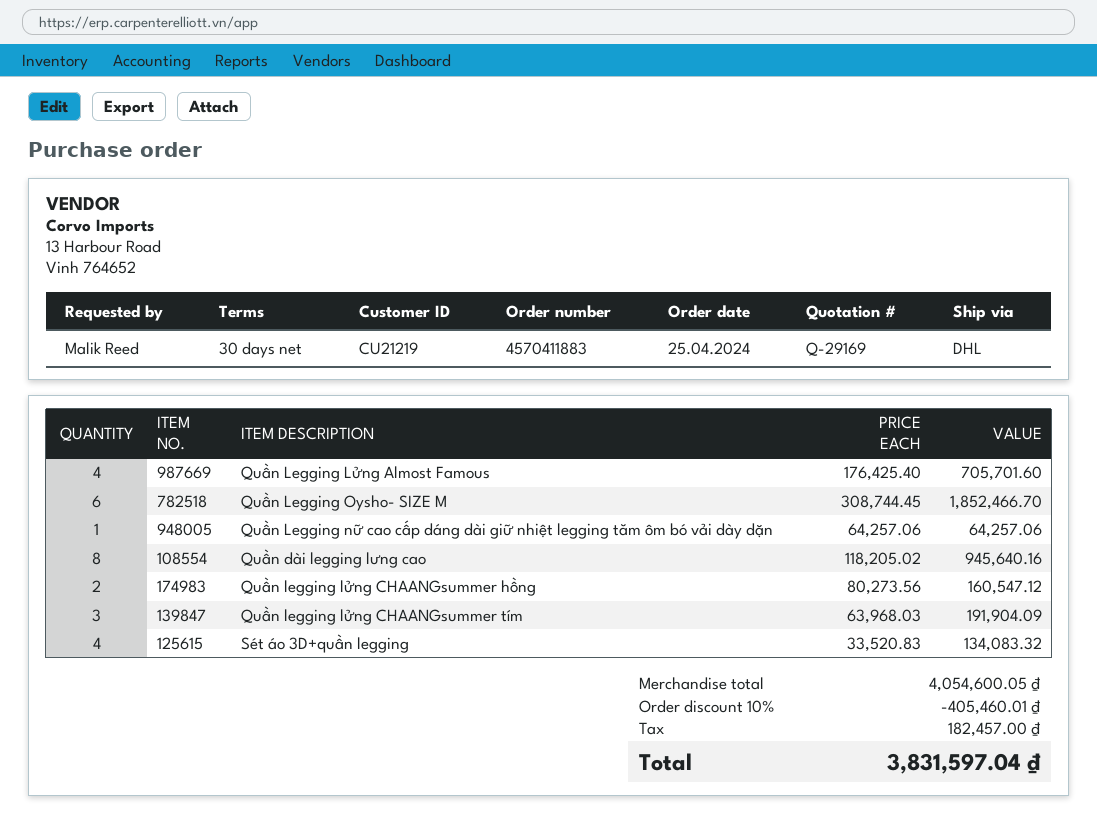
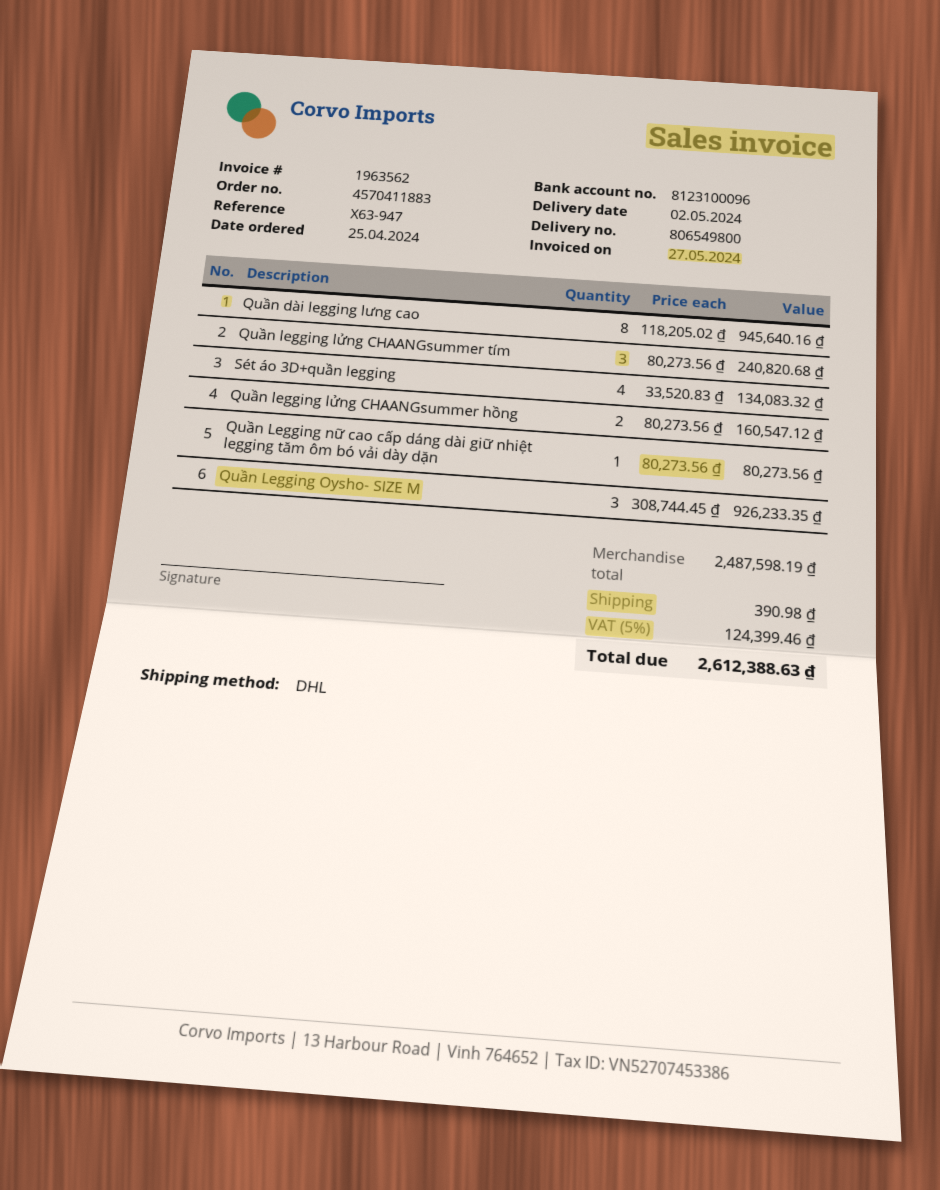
Quần Legging Lửng Almost Famous: 4 x 176425.40 = 705701.60 -> none
Quần Legging Oysho- SIZE M: 6 x 308744.45 = 1852466.70 -> 3 x 308744.45 = 926233.35
Quần Legging nữ cao cấp dáng dài giữ nhiệt legging tăm ôm bó vải dày dặn: 1 x 64257.06 = 64257.06 -> 1 x 80273.56 = 80273.56
Quần legging lửng CHAANGsummer tím: 3 x 63968.03 = 191904.09 -> 3 x 80273.56 = 240820.68
subtotal: 4054600.05 -> 2487598.19
discount: 10% = 405460.01 -> none
shipping: none -> 390.98
tax: 182457.00 -> 124399.46
total: 3831597.04 -> 2612388.63

